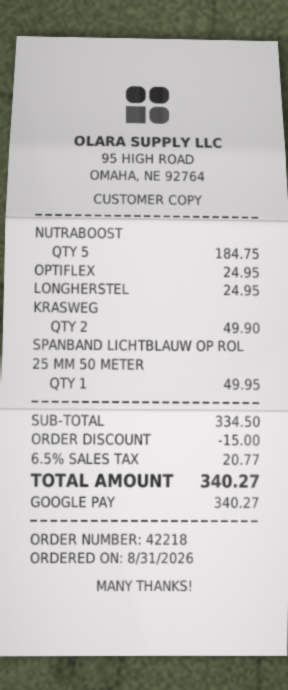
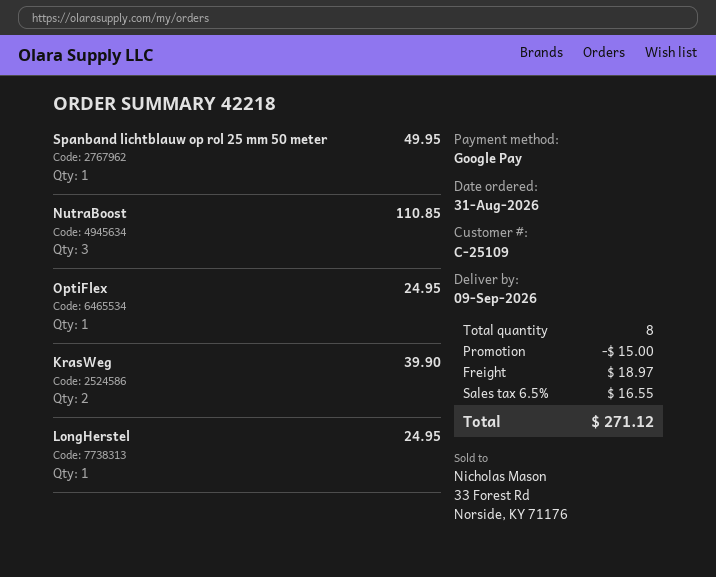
NUTRABOOST: 5 for 184.75 -> 3 for 110.85
KRASWEG: 2 for 49.90 -> 2 for 39.90
shipping: none -> 18.97
tax: 6.5% = 20.77 -> 6.5% = 16.55
total: 340.27 -> 271.12

